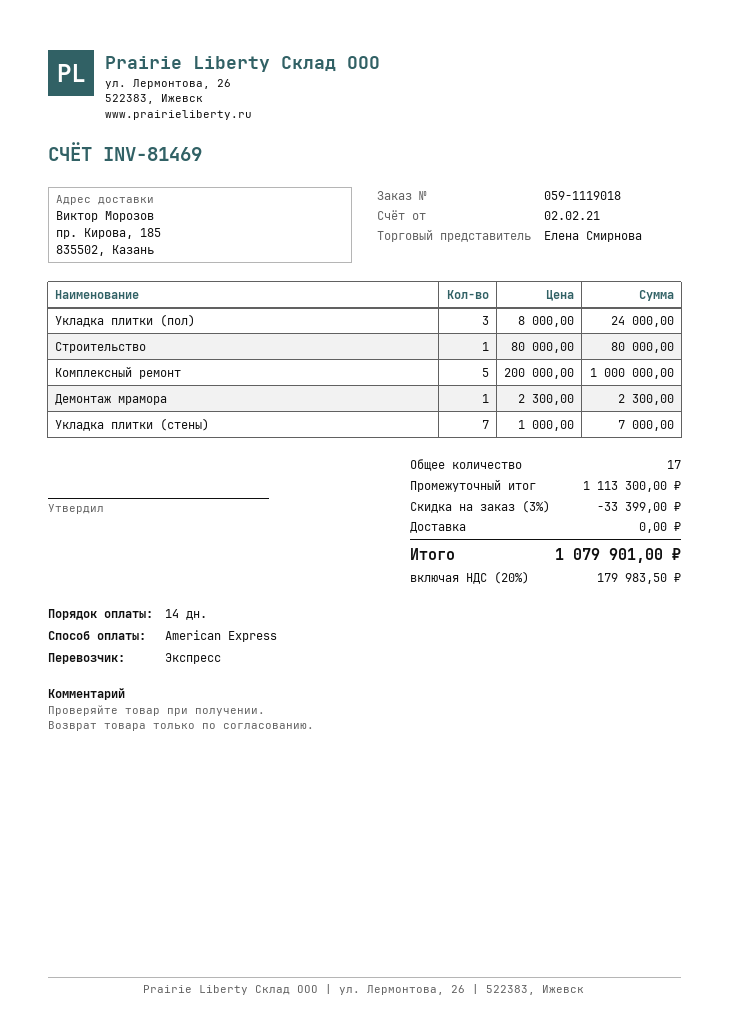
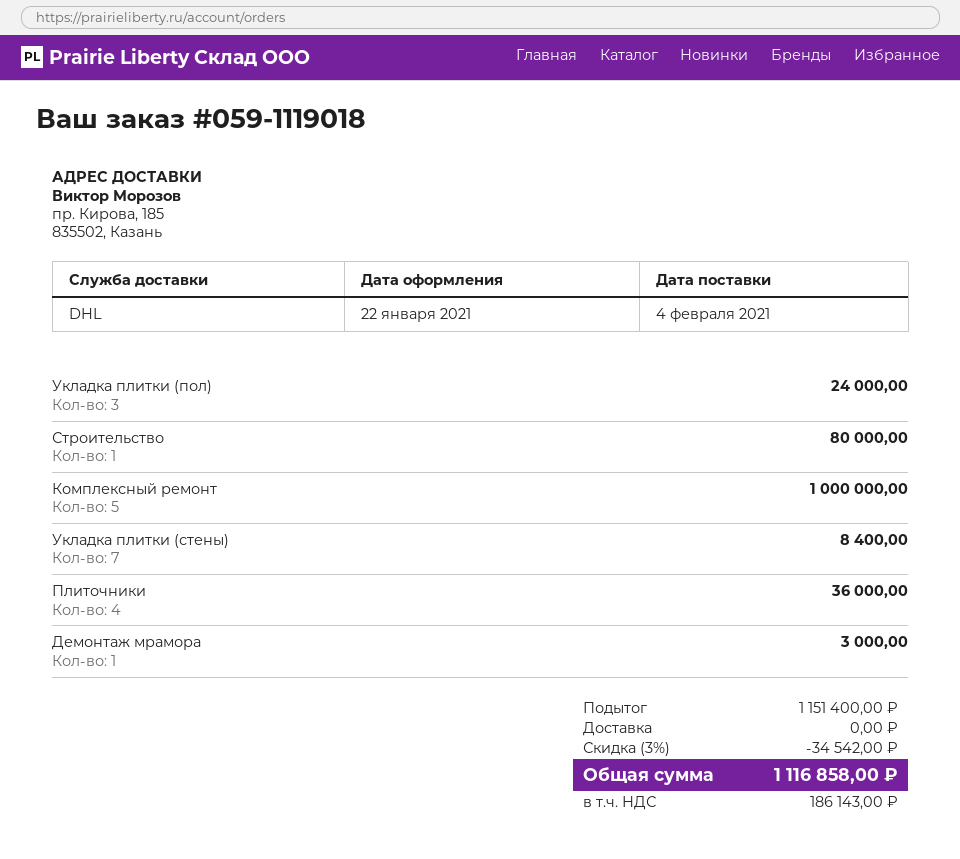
shipping method: express -> DHL
Демонтаж мрамора: 1 for 2300.00 -> 1 for 3000.00
Укладка плитки (стены): 7 for 7000.00 -> 7 for 8400.00
Плиточники: none -> 4 for 36000.00
subtotal: 1113300.00 -> 1151400.00
discount: 3% = 33399.00 -> 3% = 34542.00
tax: 179983.50 -> 186143.00
total: 1079901.00 -> 1116858.00

